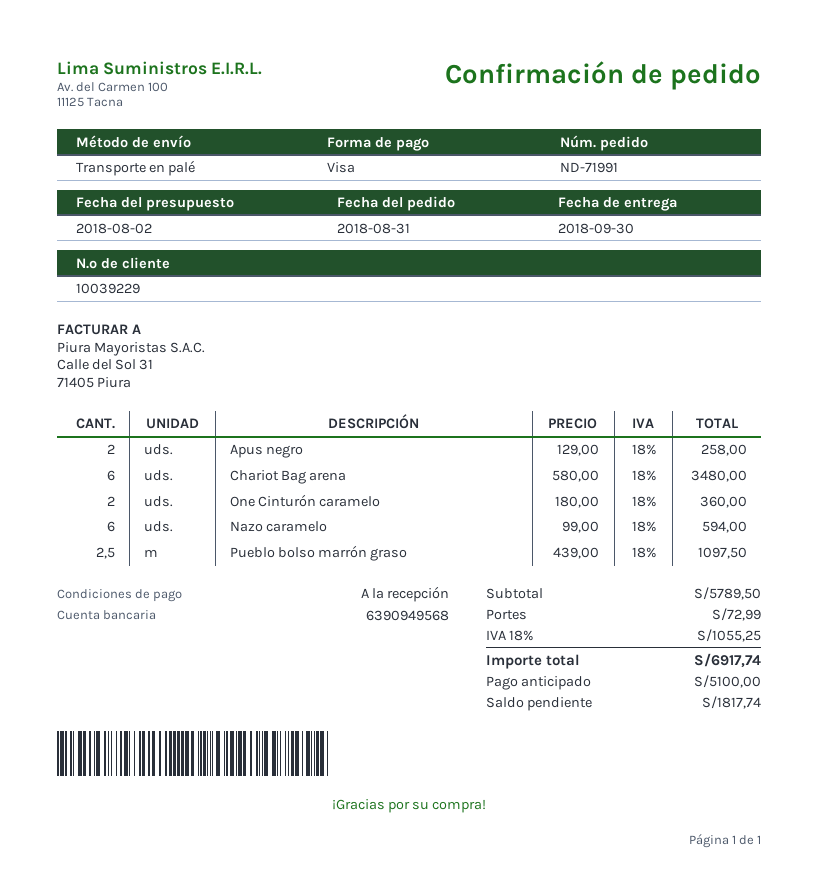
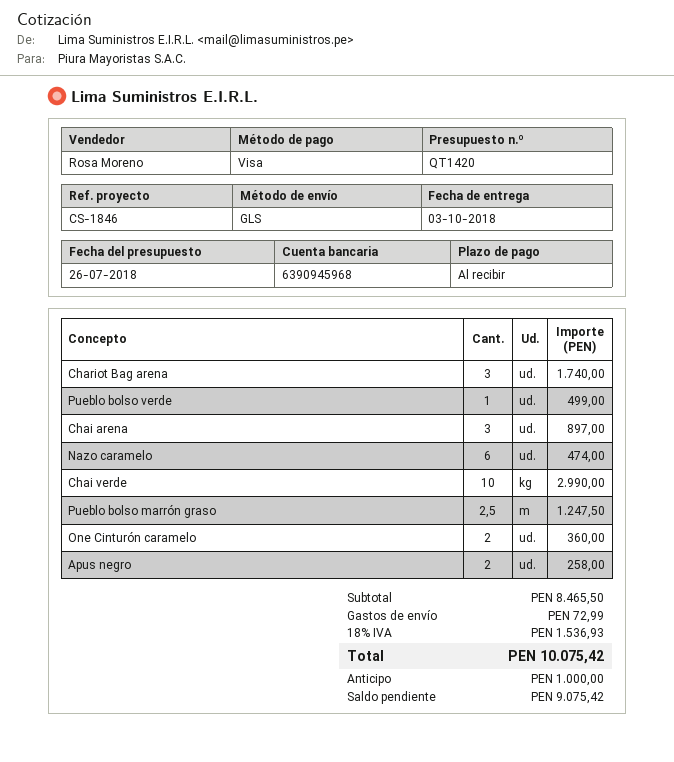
quote date: 2018-08-02 -> 2018-07-26
delivery date: 2018-09-30 -> 2018-10-03
bank account: 6390949568 -> 6390945968
shipping method: pallet freight -> GLS
Chariot Bag arena: 6 for 3480.00 -> 3 for 1740.00
Nazo caramelo: 6 for 594.00 -> 6 for 474.00
Pueblo bolso marrón graso: 2.5 for 1097.50 -> 2.5 for 1247.50
Pueblo bolso verde: none -> 1 for 499.00
Chai arena: none -> 3 for 897.00
Chai verde: none -> 10 for 2990.00
subtotal: 5789.50 -> 8465.50
tax: 18% = 1055.25 -> 18% = 1536.93
total: 6917.74 -> 10075.42
deposit: 5100.00 -> 1000.00
balance: 1817.74 -> 9075.42

